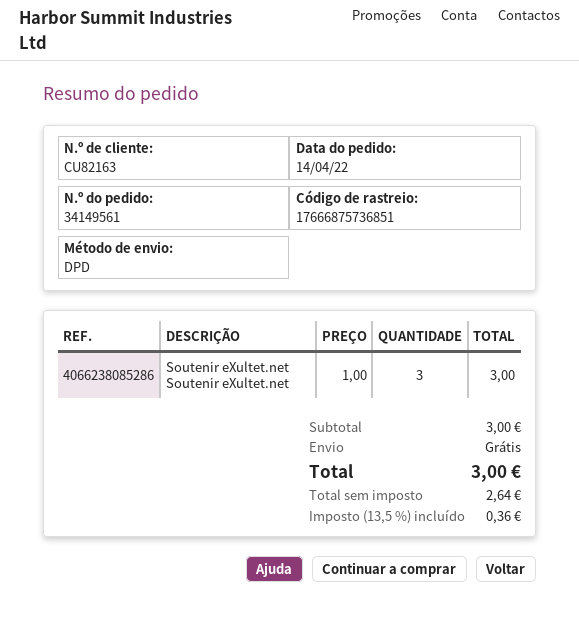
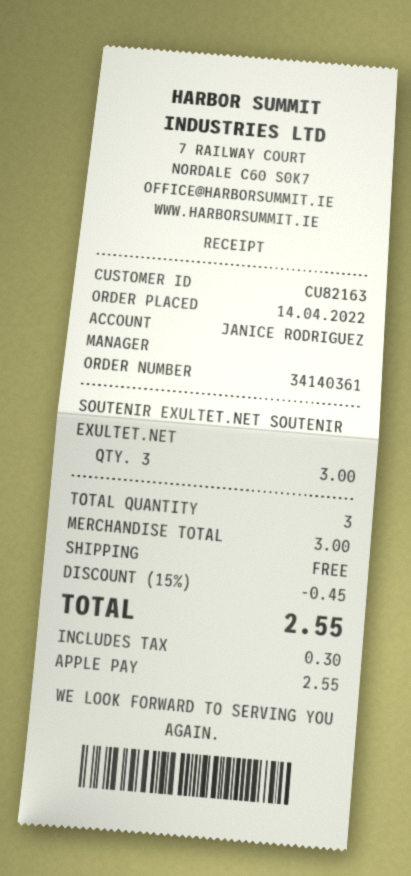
order number: 34149561 -> 34140361
discount: none -> 15% = 0.45
tax: 0.36 -> 0.30
total: 3.00 -> 2.55

